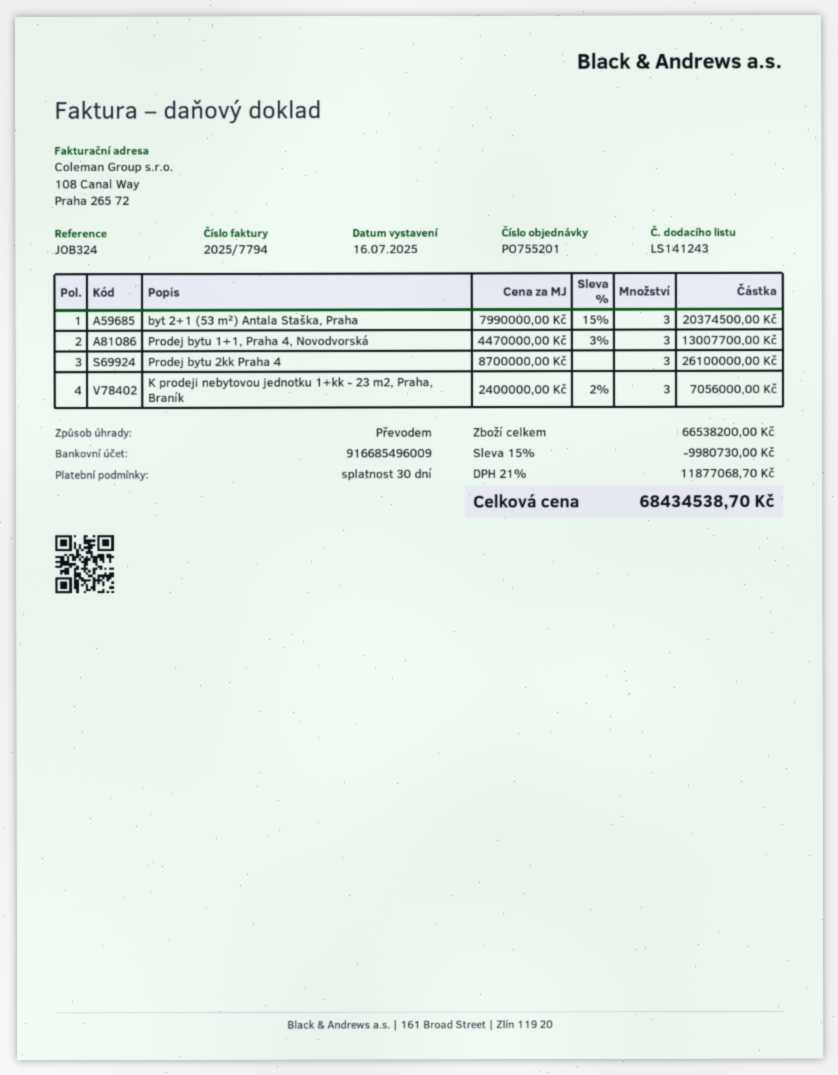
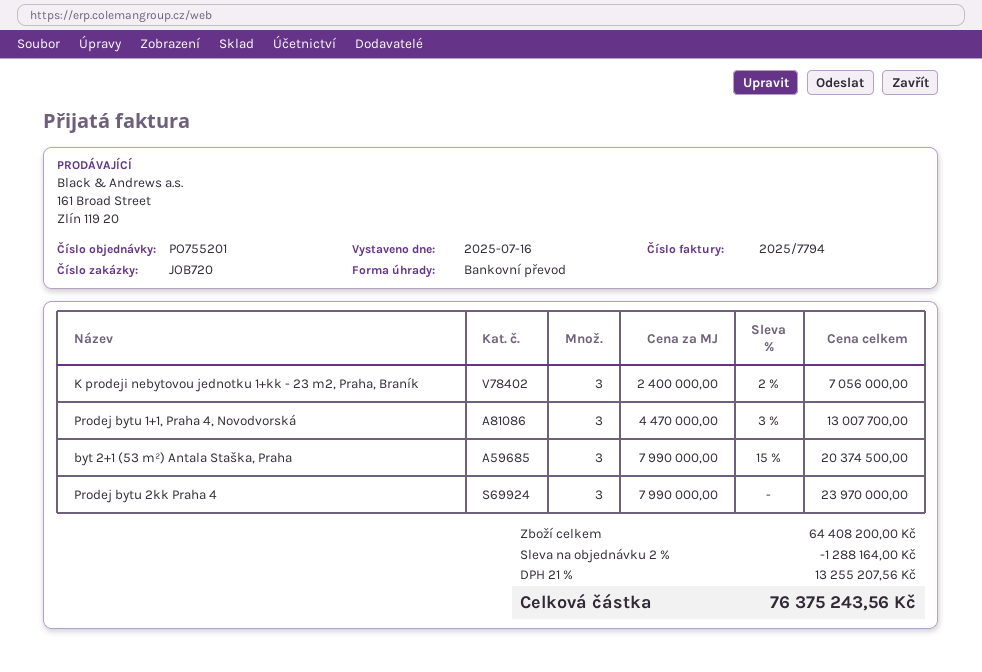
reference: JOB324 -> JOB720
Prodej bytu 2kk Praha 4: 3 x 8700000.00 = 26100000.00 -> 3 x 7990000.00 = 23970000.00
subtotal: 66538200.00 -> 64408200.00
discount: 15% = 9980730.00 -> 2% = 1288164.00
tax: 21% = 11877068.70 -> 21% = 13255207.56
total: 68434538.70 -> 76375243.56

